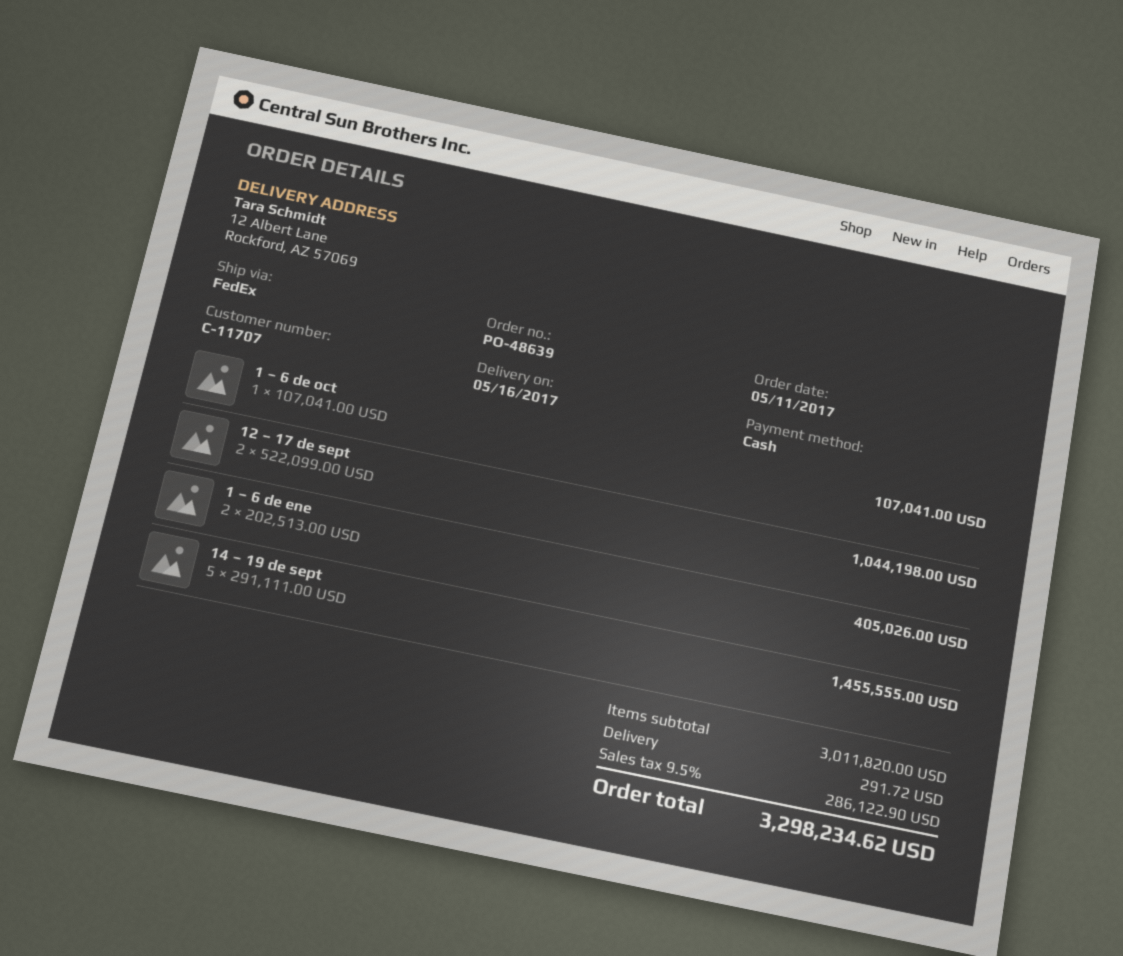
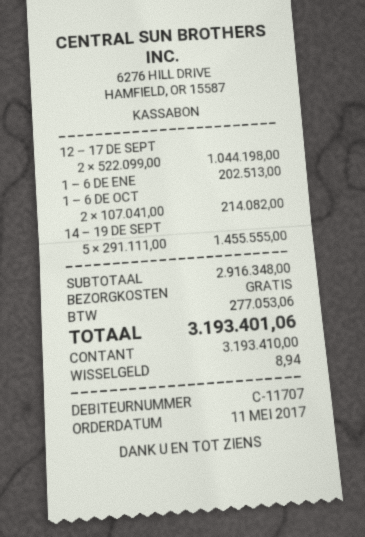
1 – 6 de oct: 1 x 107041.00 = 107041.00 -> 2 x 107041.00 = 214082.00
1 – 6 de ene: 2 x 202513.00 = 405026.00 -> 1 x 202513.00 = 202513.00
subtotal: 3011820.00 -> 2916348.00
shipping: 291.72 -> 0.00
tax: 286122.90 -> 277053.06
total: 3298234.62 -> 3193401.06

